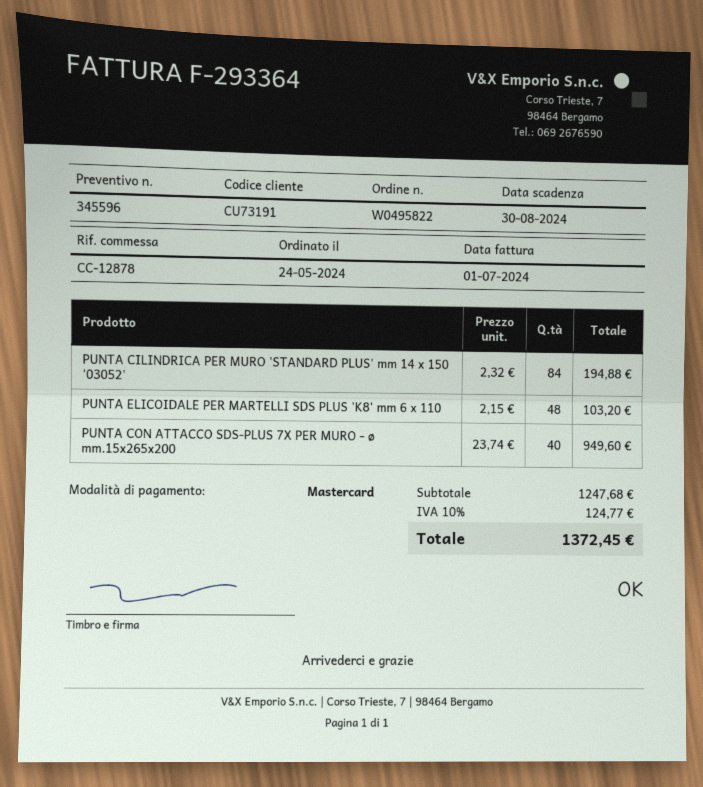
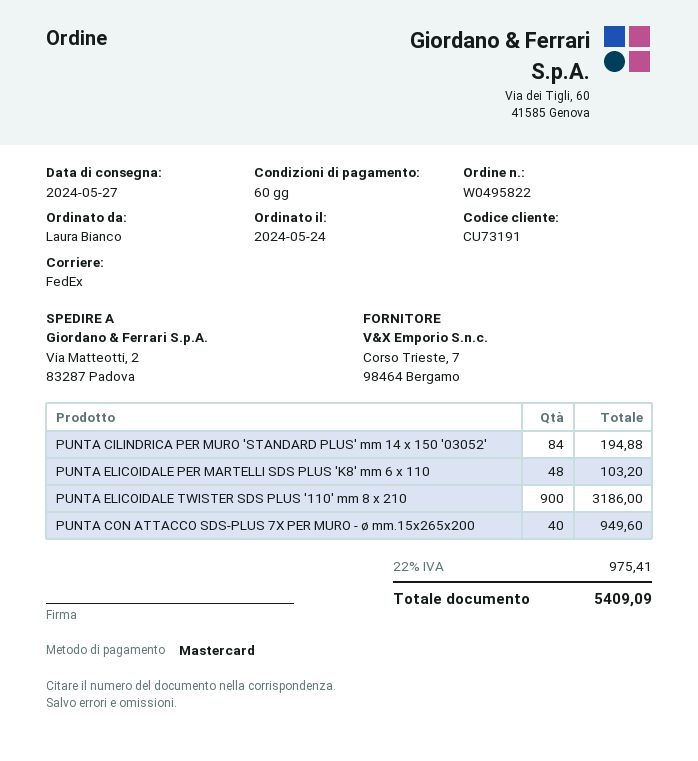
PUNTA ELICOIDALE TWISTER SDS PLUS '110' mm 8 x 210: none -> 900 for 3186.00
tax: 10% = 124.77 -> 22% = 975.41
total: 1372.45 -> 5409.09

